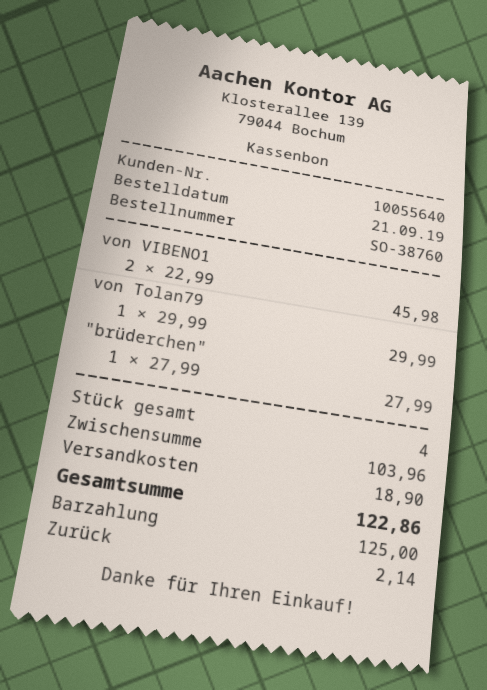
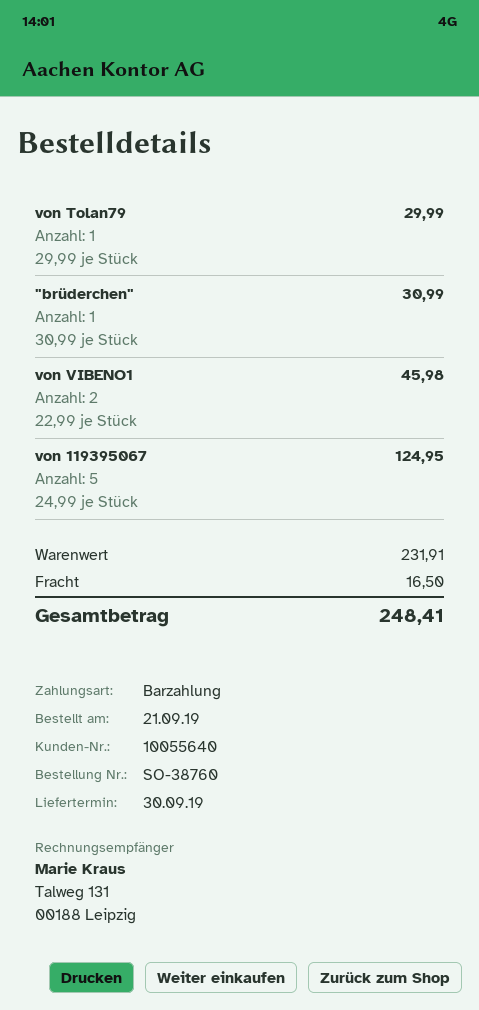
"brüderchen": 1 x 27.99 = 27.99 -> 1 x 30.99 = 30.99
von 119395067: none -> 5 x 24.99 = 124.95
subtotal: 103.96 -> 231.91
shipping: 18.90 -> 16.50
total: 122.86 -> 248.41

